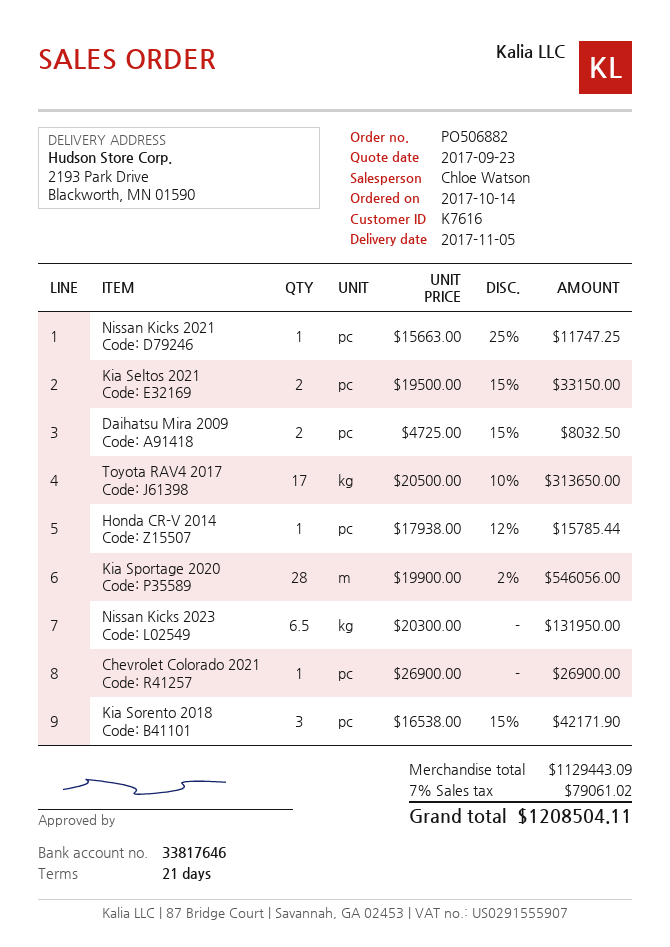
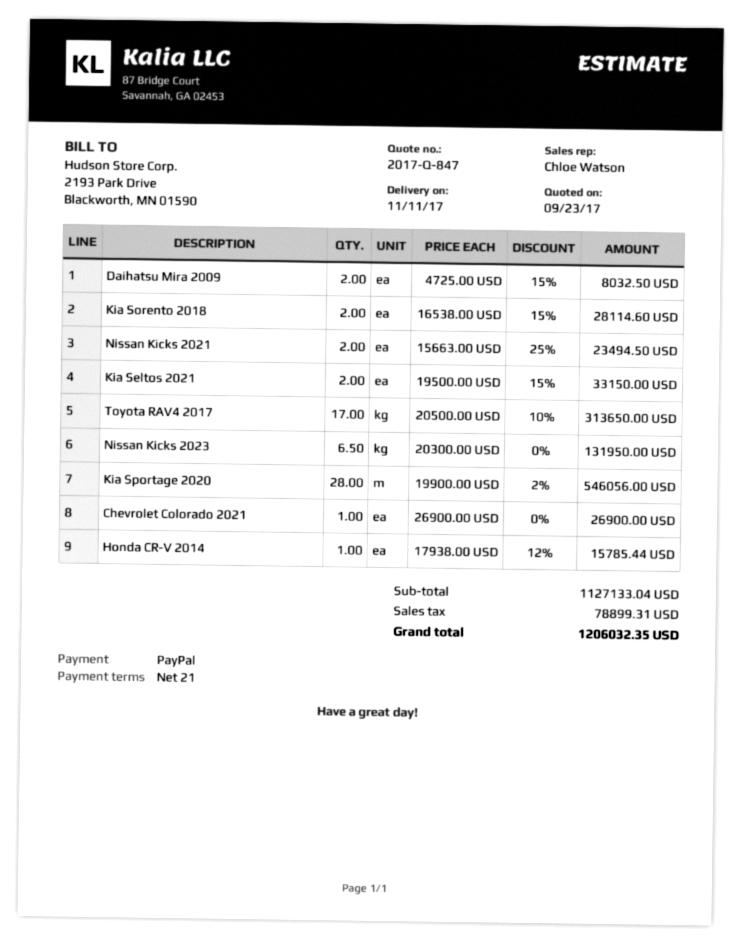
delivery date: 2017-11-05 -> 2017-11-11
Nissan Kicks 2021: 1 x 15663.00 - 25% = 11747.25 -> 2 x 15663.00 - 25% = 23494.50
Kia Sorento 2018: 3 x 16538.00 - 15% = 42171.90 -> 2 x 16538.00 - 15% = 28114.60
subtotal: 1129443.09 -> 1127133.04
tax: 79061.02 -> 78899.31
total: 1208504.11 -> 1206032.35

